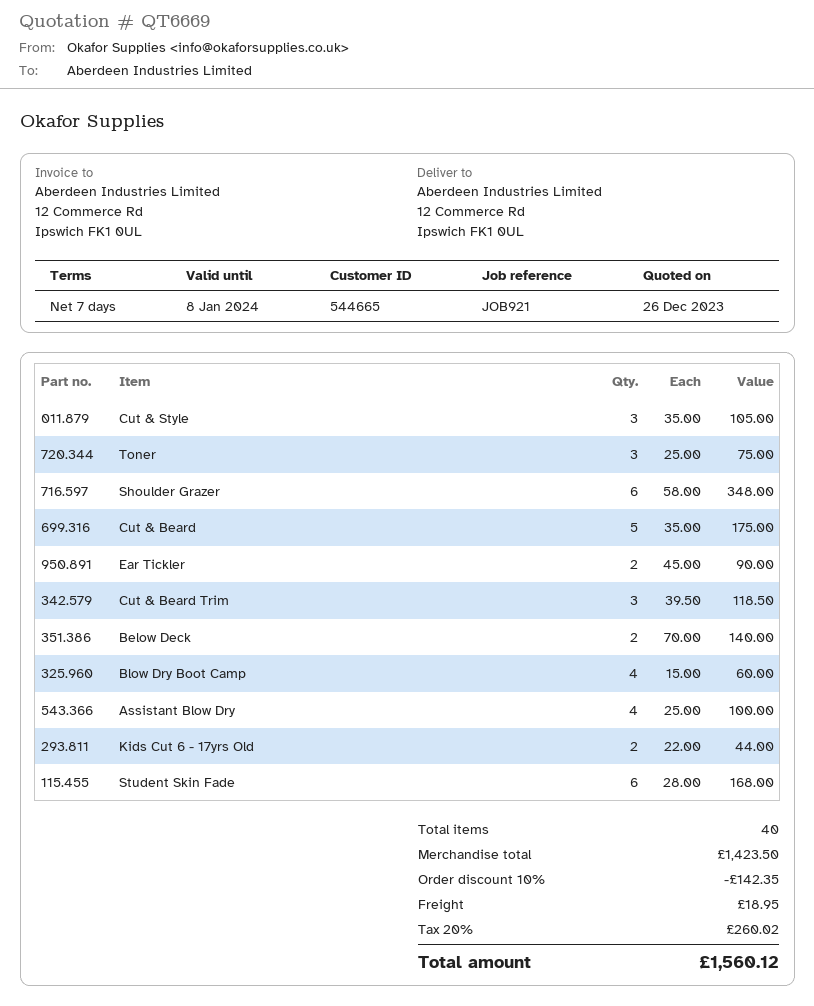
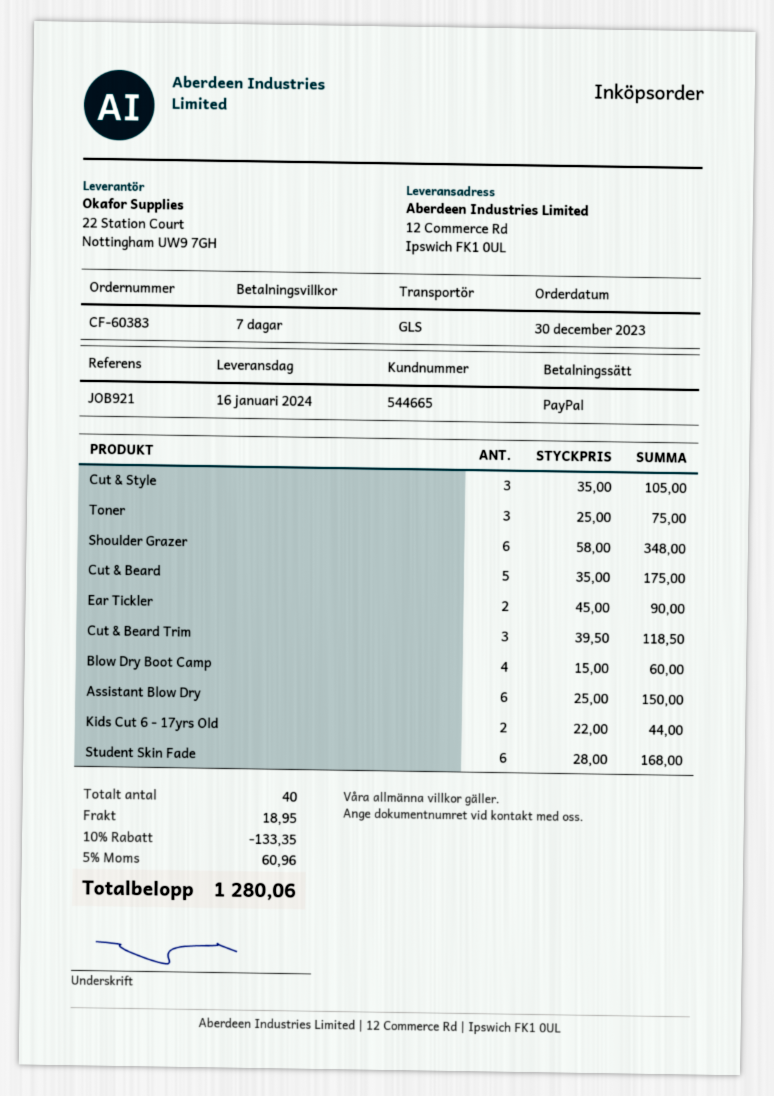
Below Deck: 2 x 70.00 = 140.00 -> none
Assistant Blow Dry: 4 x 25.00 = 100.00 -> 6 x 25.00 = 150.00
discount: 10% = 142.35 -> 10% = 133.35
tax: 20% = 260.02 -> 5% = 60.96
total: 1560.12 -> 1280.06

